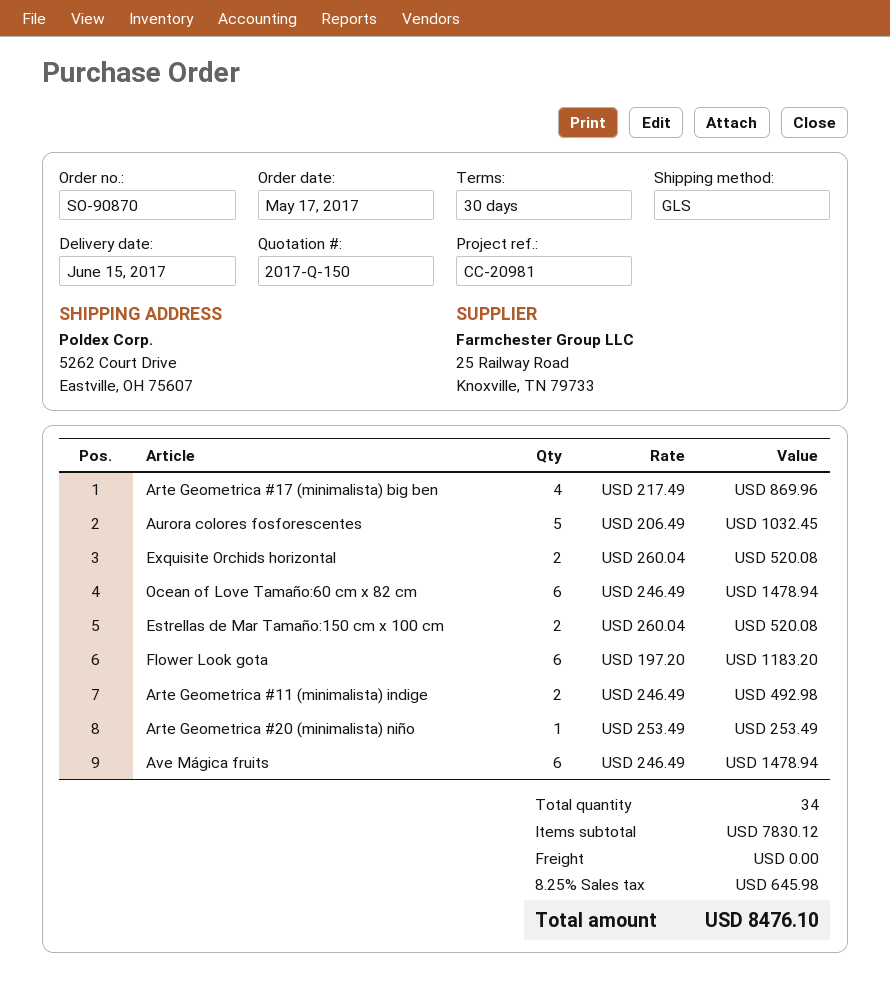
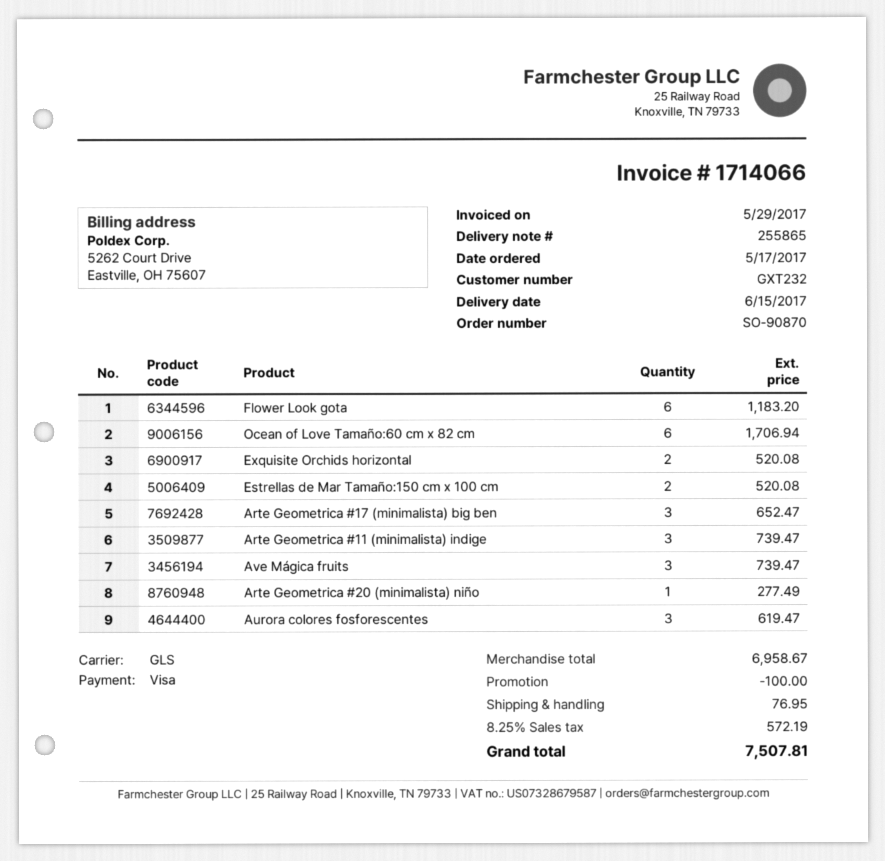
Arte Geometrica #17 (minimalista) big ben: 4 for 869.96 -> 3 for 652.47
Aurora colores fosforescentes: 5 for 1032.45 -> 3 for 619.47
Ocean of Love Tamaño:60 cm x 82 cm: 6 for 1478.94 -> 6 for 1706.94
Arte Geometrica #11 (minimalista) indige: 2 for 492.98 -> 3 for 739.47
Arte Geometrica #20 (minimalista) niño: 1 for 253.49 -> 1 for 277.49
Ave Mágica fruits: 6 for 1478.94 -> 3 for 739.47
subtotal: 7830.12 -> 6958.67
discount: none -> 100.00
shipping: 0.00 -> 76.95
tax: 8.25% = 645.98 -> 8.25% = 572.19
total: 8476.10 -> 7507.81

